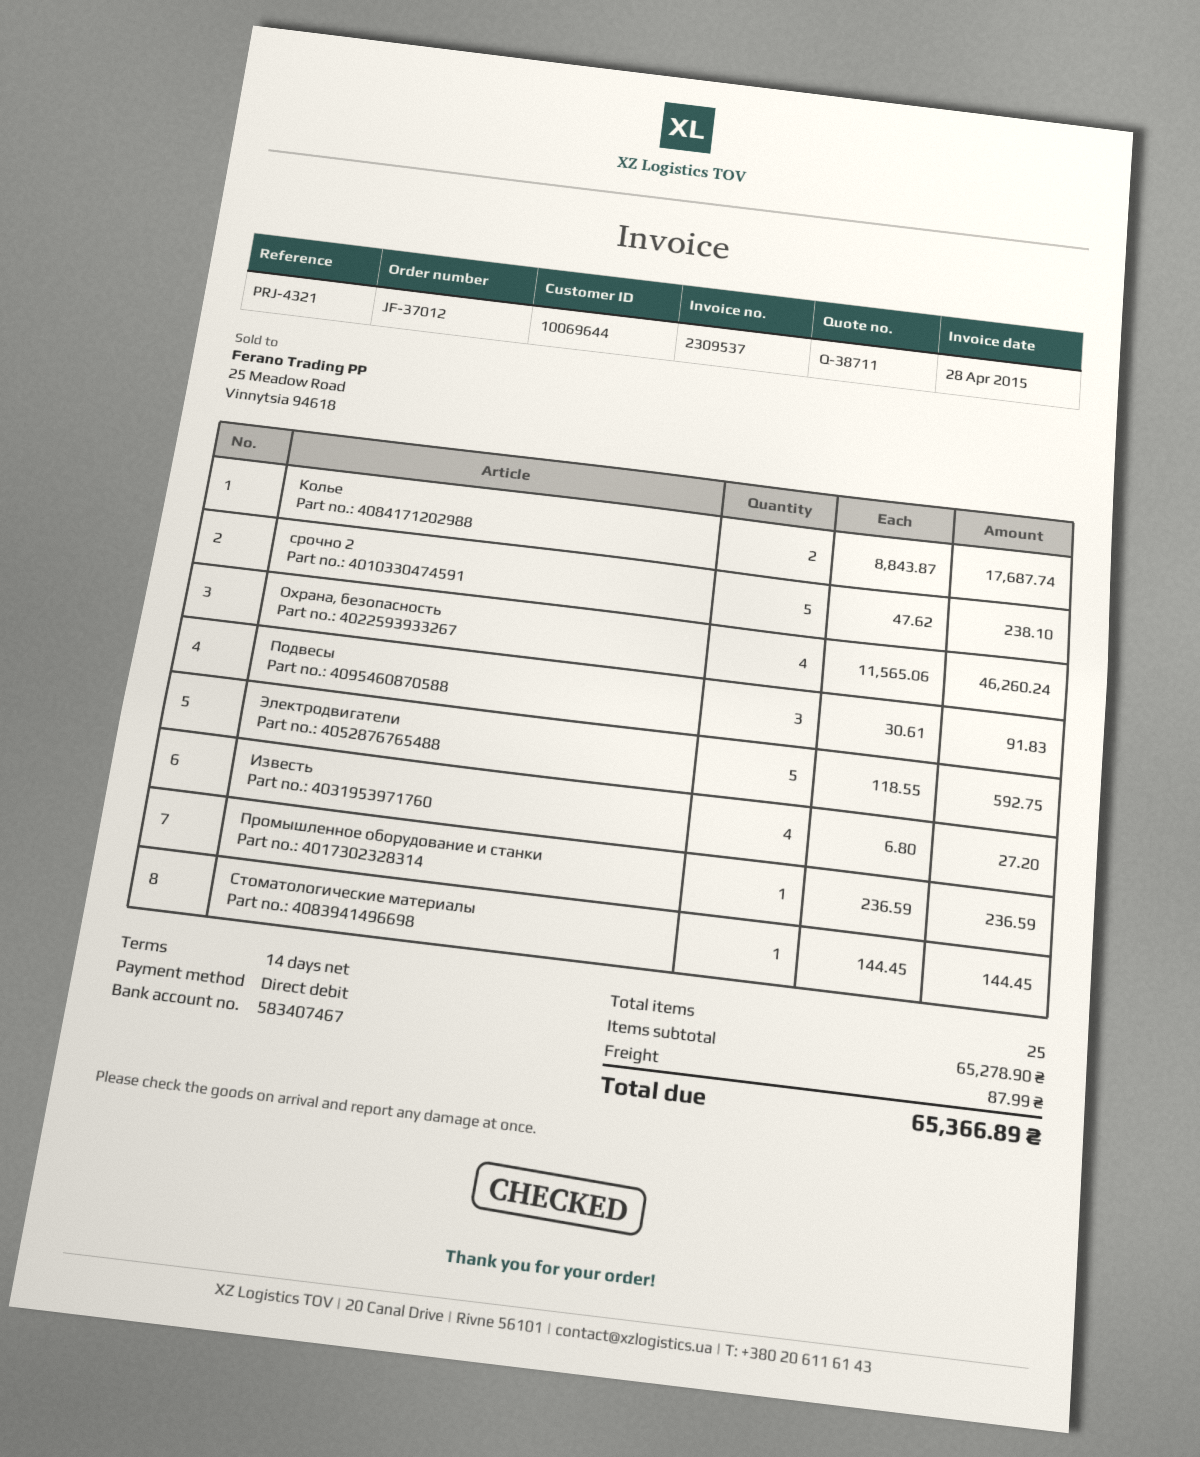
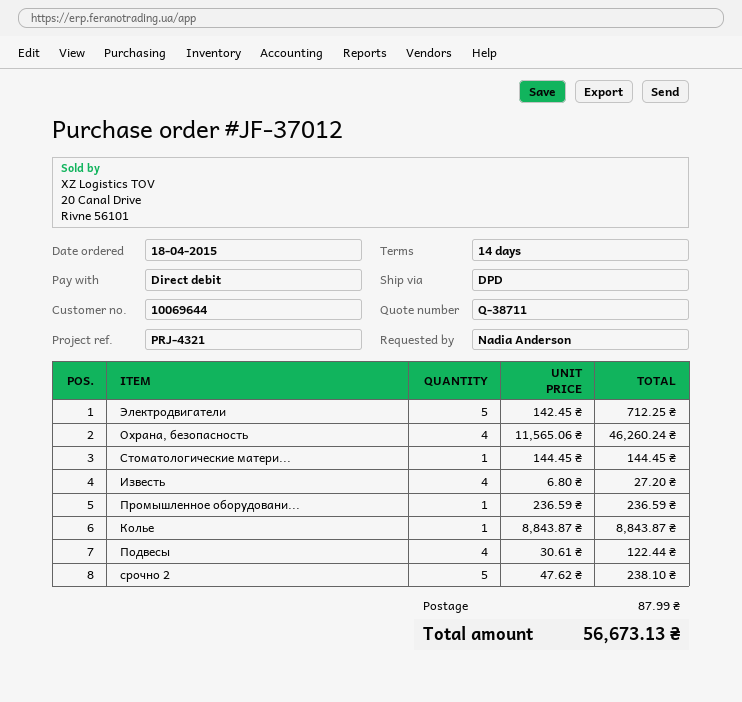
Колье: 2 x 8843.87 = 17687.74 -> 1 x 8843.87 = 8843.87
Подвесы: 3 x 30.61 = 91.83 -> 4 x 30.61 = 122.44
Электродвигатели: 5 x 118.55 = 592.75 -> 5 x 142.45 = 712.25
total: 65366.89 -> 56673.13

